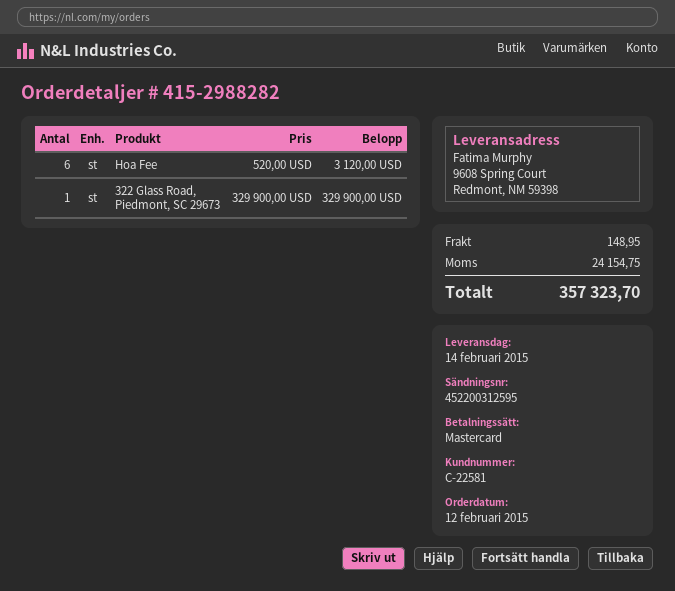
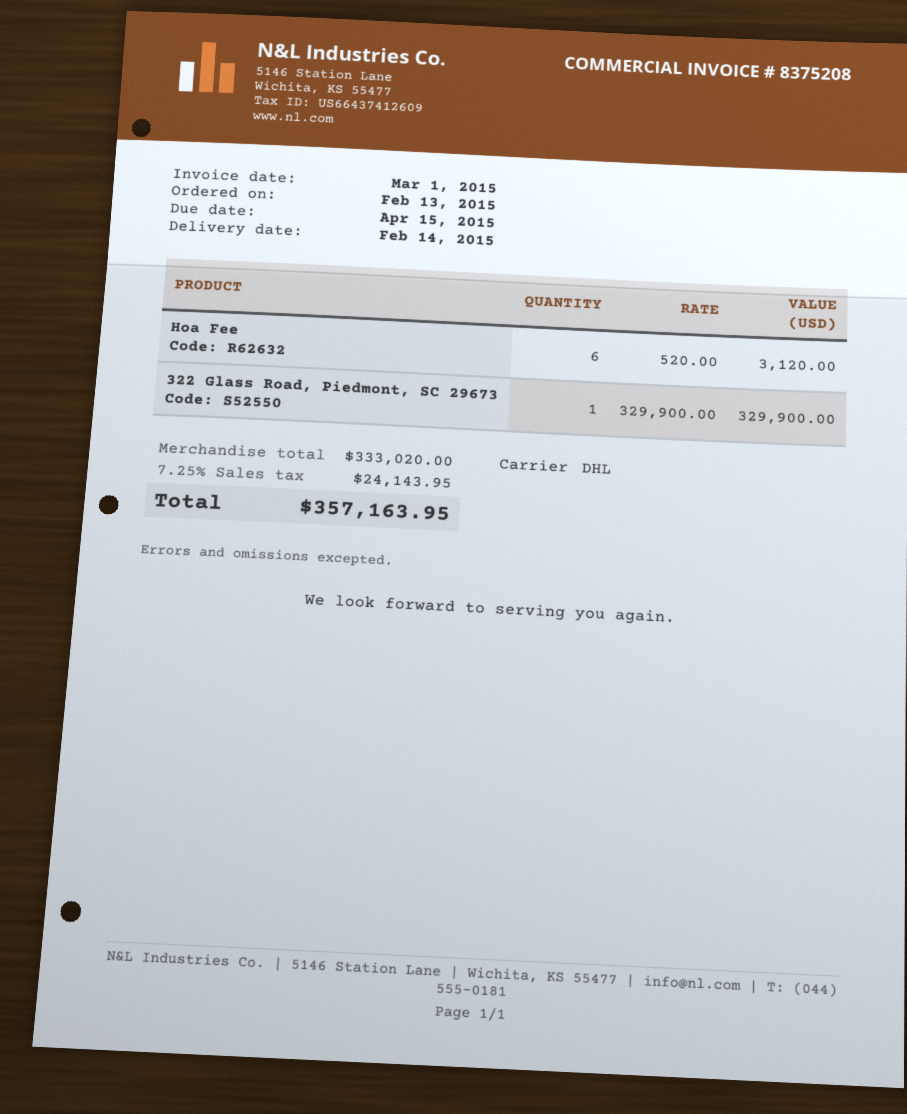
order date: 2015-02-12 -> 2015-02-13
shipping: 148.95 -> none
tax: 24154.75 -> 24143.95
total: 357323.70 -> 357163.95

